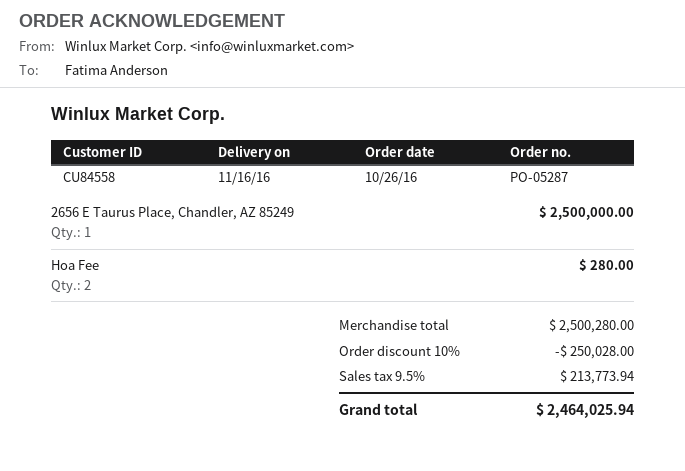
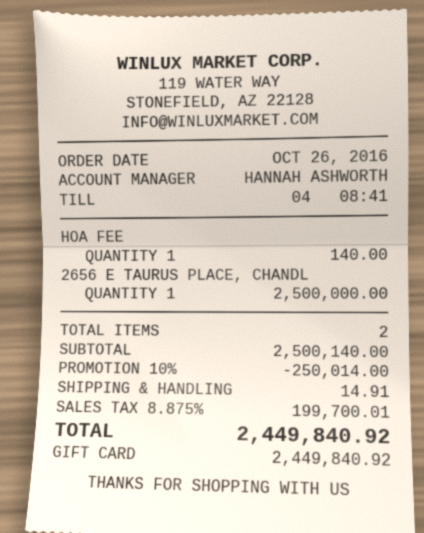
Hoa Fee: 2 for 280.00 -> 1 for 140.00
subtotal: 2500280.00 -> 2500140.00
discount: 10% = 250028.00 -> 10% = 250014.00
shipping: none -> 14.91
tax: 9.5% = 213773.94 -> 8.875% = 199700.01
total: 2464025.94 -> 2449840.92

